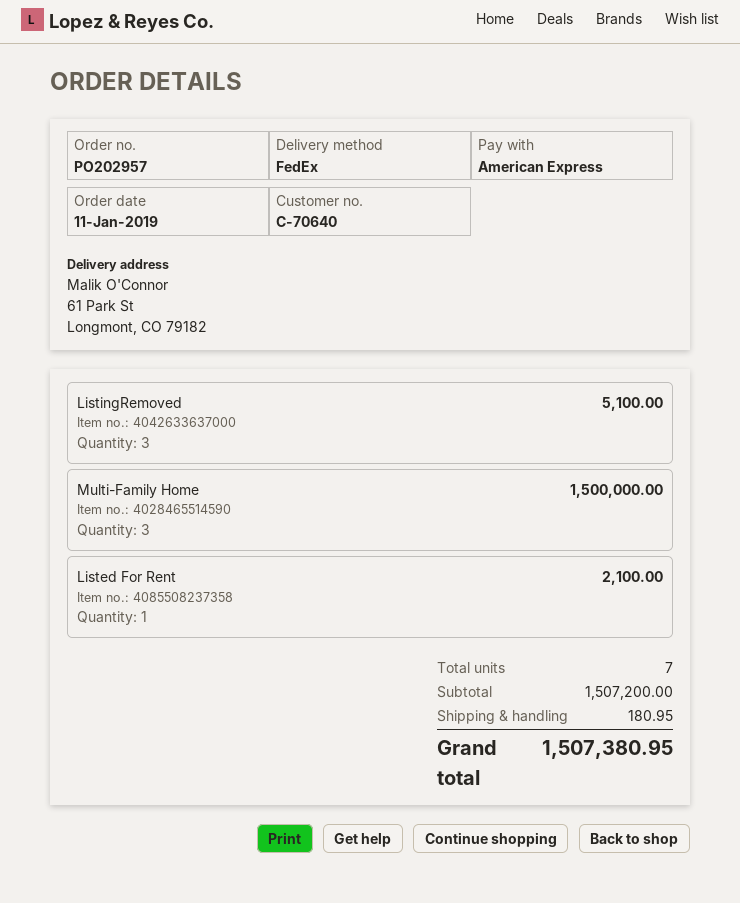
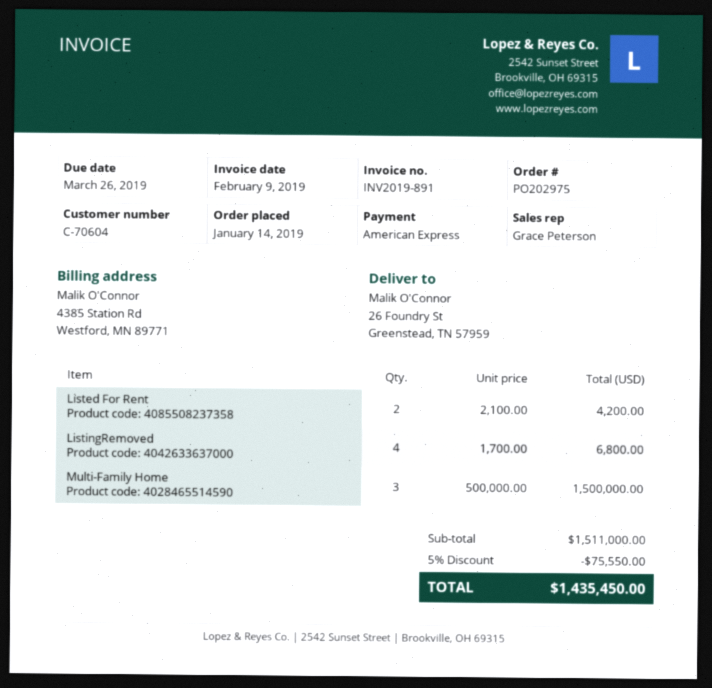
order number: PO202957 -> PO202975
order date: 2019-01-11 -> 2019-01-14
customer number: C-70640 -> C-70604
ship to: 61 Park St, Longmont, CO 79182 -> 26 Foundry St, Greenstead, TN 57959
ListingRemoved: 3 for 5100.00 -> 4 for 6800.00
Listed For Rent: 1 for 2100.00 -> 2 for 4200.00
subtotal: 1507200.00 -> 1511000.00
discount: none -> 5% = 75550.00
shipping: 180.95 -> none
total: 1507380.95 -> 1435450.00

